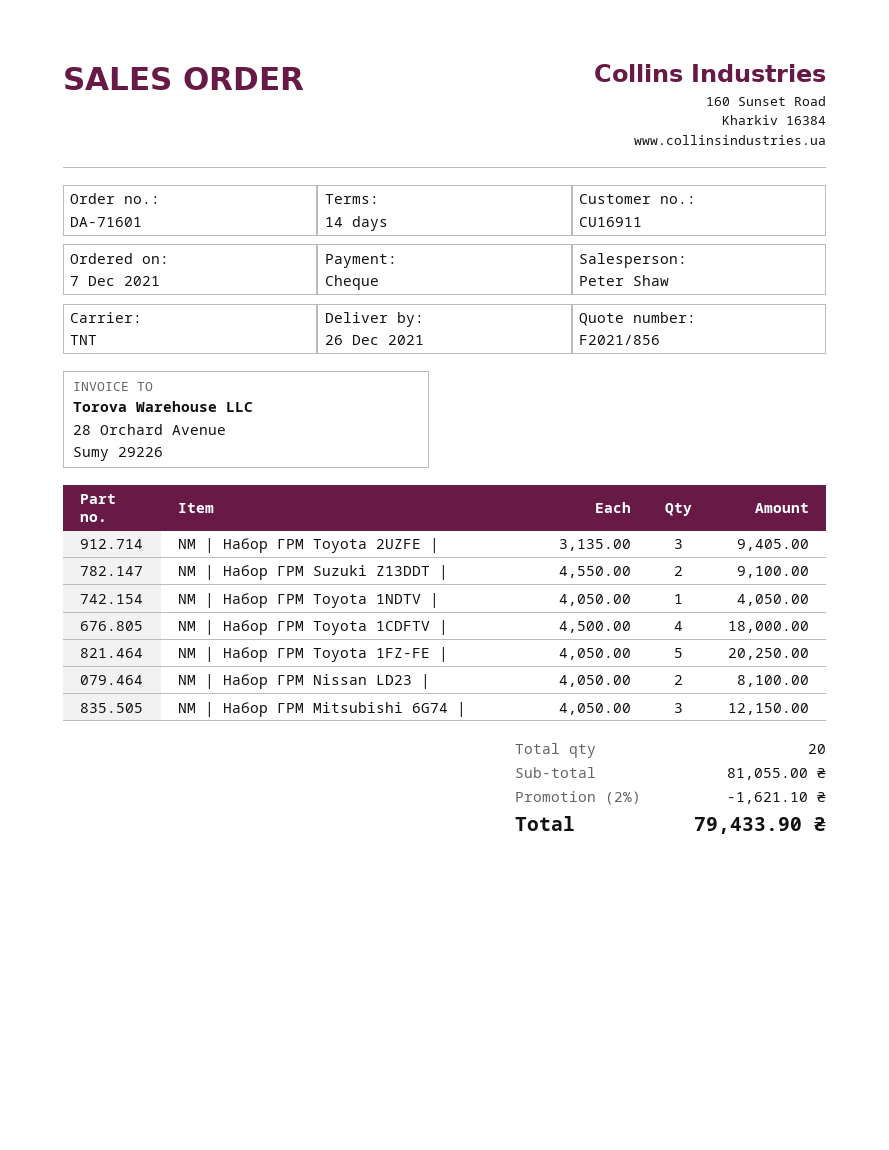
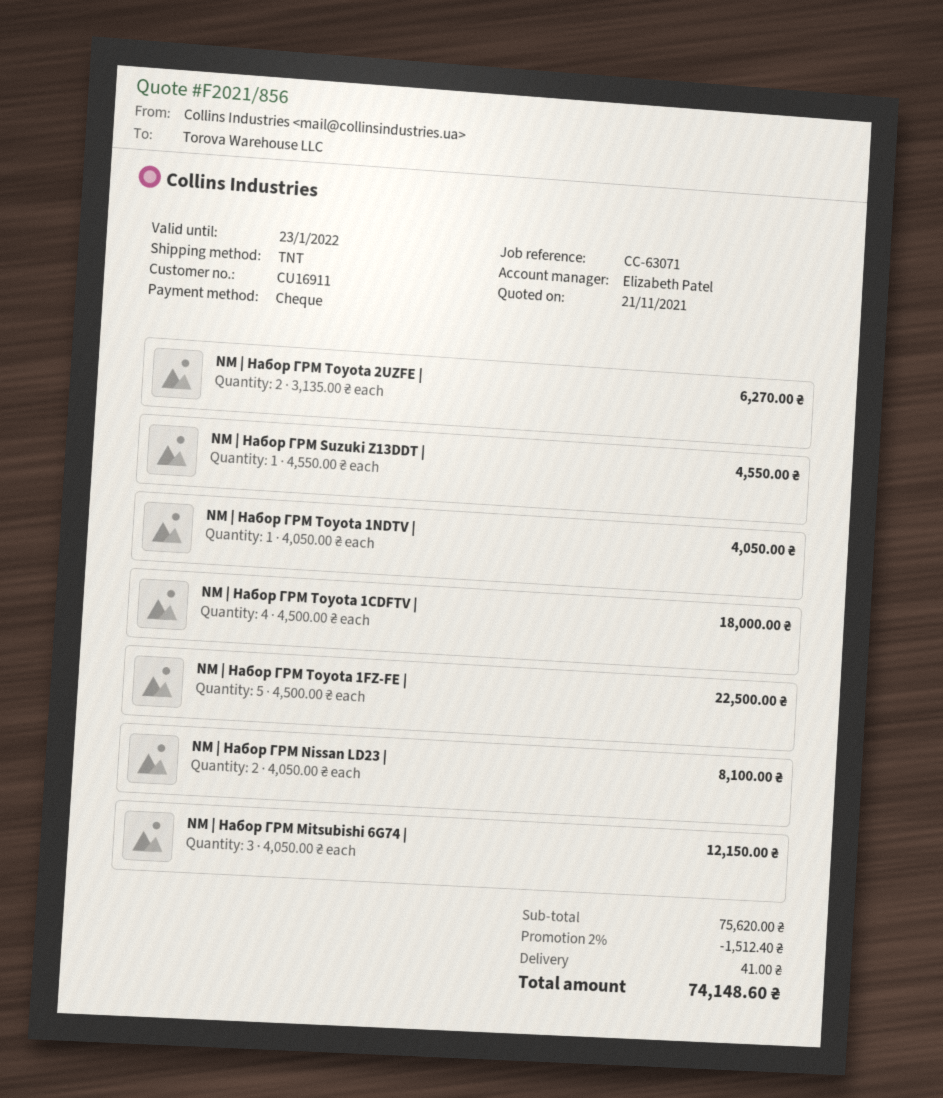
sales rep: Peter Shaw -> Elizabeth Patel
NM | Набор ГРМ Toyota 2UZFE |: 3 x 3135.00 = 9405.00 -> 2 x 3135.00 = 6270.00
NM | Набор ГРМ Suzuki Z13DDT |: 2 x 4550.00 = 9100.00 -> 1 x 4550.00 = 4550.00
NM | Набор ГРМ Toyota 1FZ-FE |: 5 x 4050.00 = 20250.00 -> 5 x 4500.00 = 22500.00
subtotal: 81055.00 -> 75620.00
discount: 2% = 1621.10 -> 2% = 1512.40
shipping: none -> 41.00
total: 79433.90 -> 74148.60

